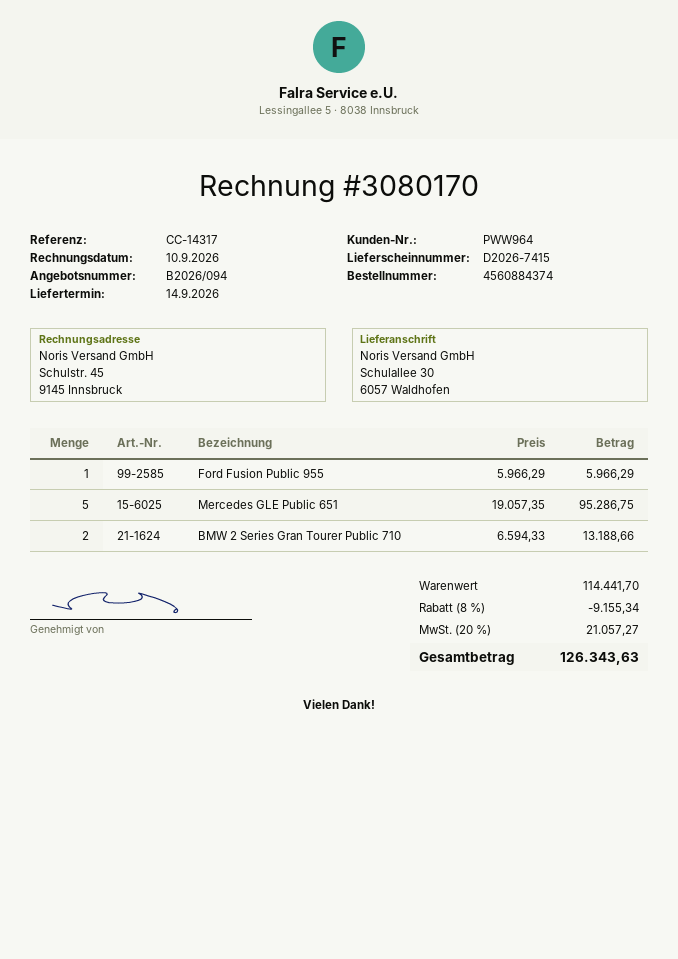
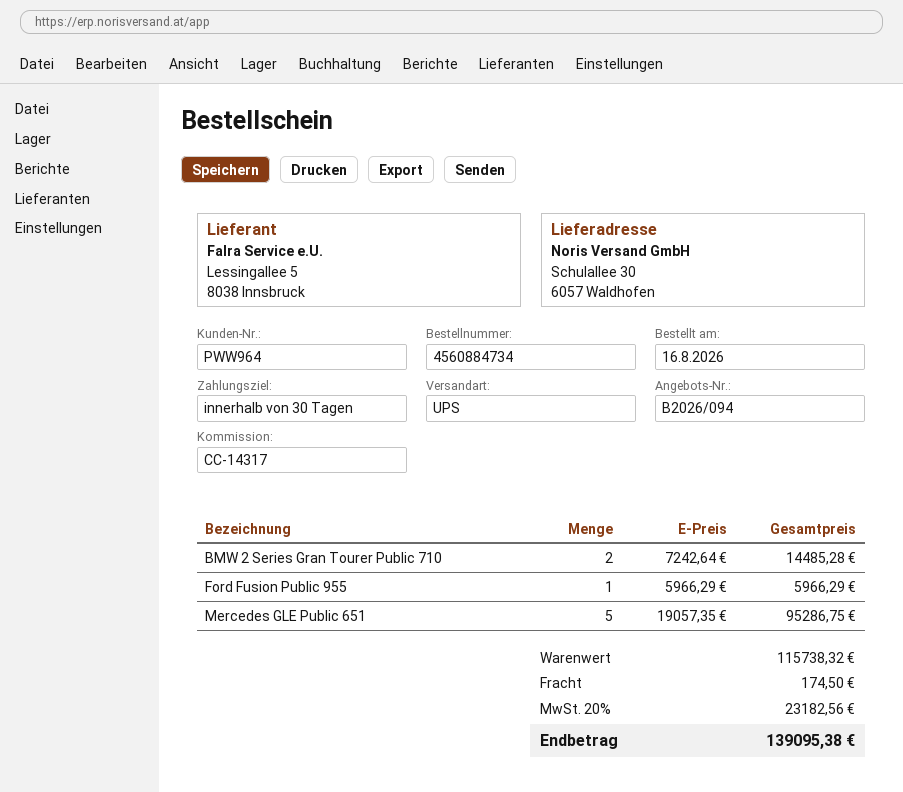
order number: 4560884374 -> 4560884734
BMW 2 Series Gran Tourer Public 710: 2 x 6594.33 = 13188.66 -> 2 x 7242.64 = 14485.28
subtotal: 114441.70 -> 115738.32
discount: 8% = 9155.34 -> none
shipping: none -> 174.50
tax: 20% = 21057.27 -> 20% = 23182.56
total: 126343.63 -> 139095.38

